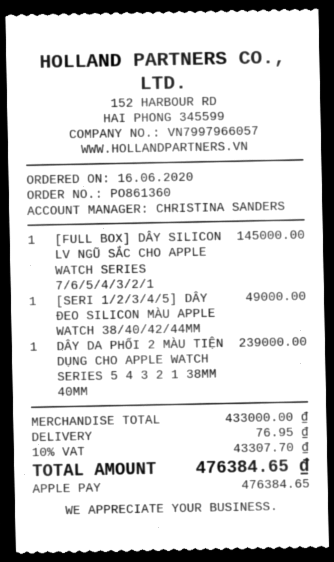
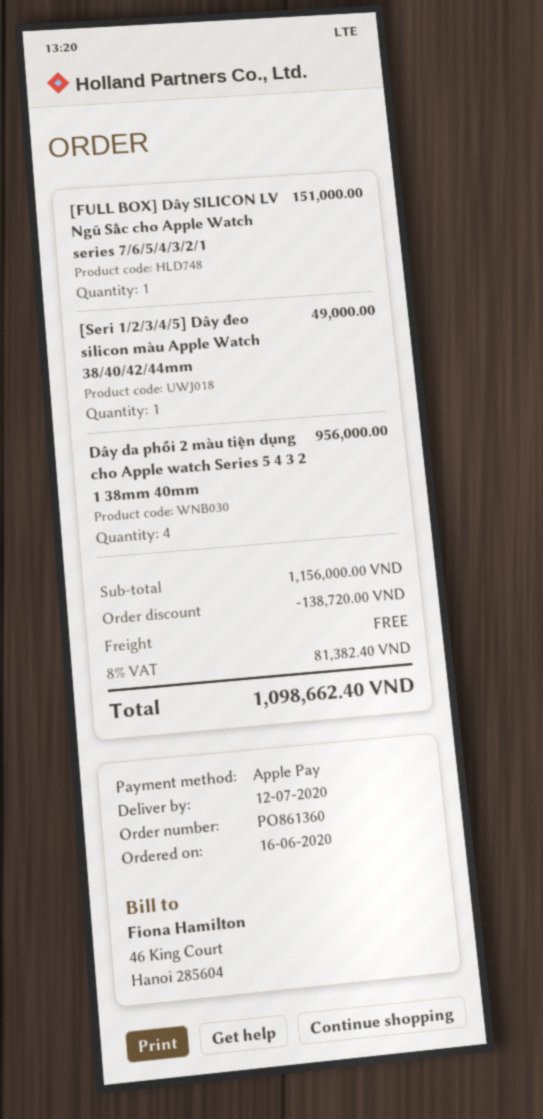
[FULL BOX] DÂY SILICON LV NGŨ SẮC CHO APPLE WATCH SERIES 7/6/5/4/3/2/1: 1 for 145000.00 -> 1 for 151000.00
DÂY DA PHỐI 2 MÀU TIỆN DỤNG CHO APPLE WATCH SERIES 5 4 3 2 1 38MM 40MM: 1 for 239000.00 -> 4 for 956000.00
subtotal: 433000.00 -> 1156000.00
discount: none -> 138720.00
shipping: 76.95 -> 0.00
tax: 10% = 43307.70 -> 8% = 81382.40
total: 476384.65 -> 1098662.40

